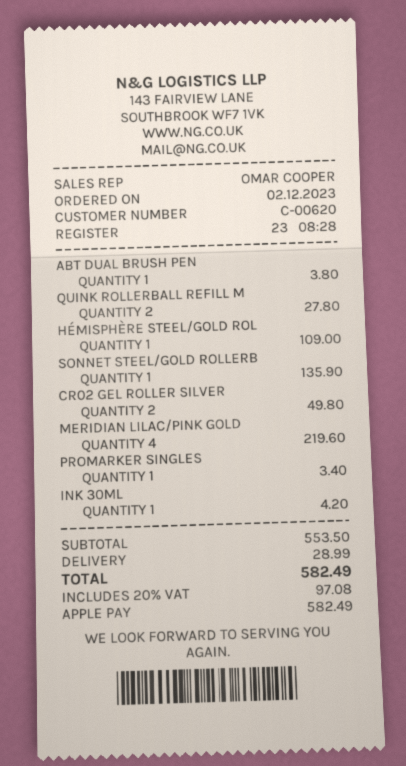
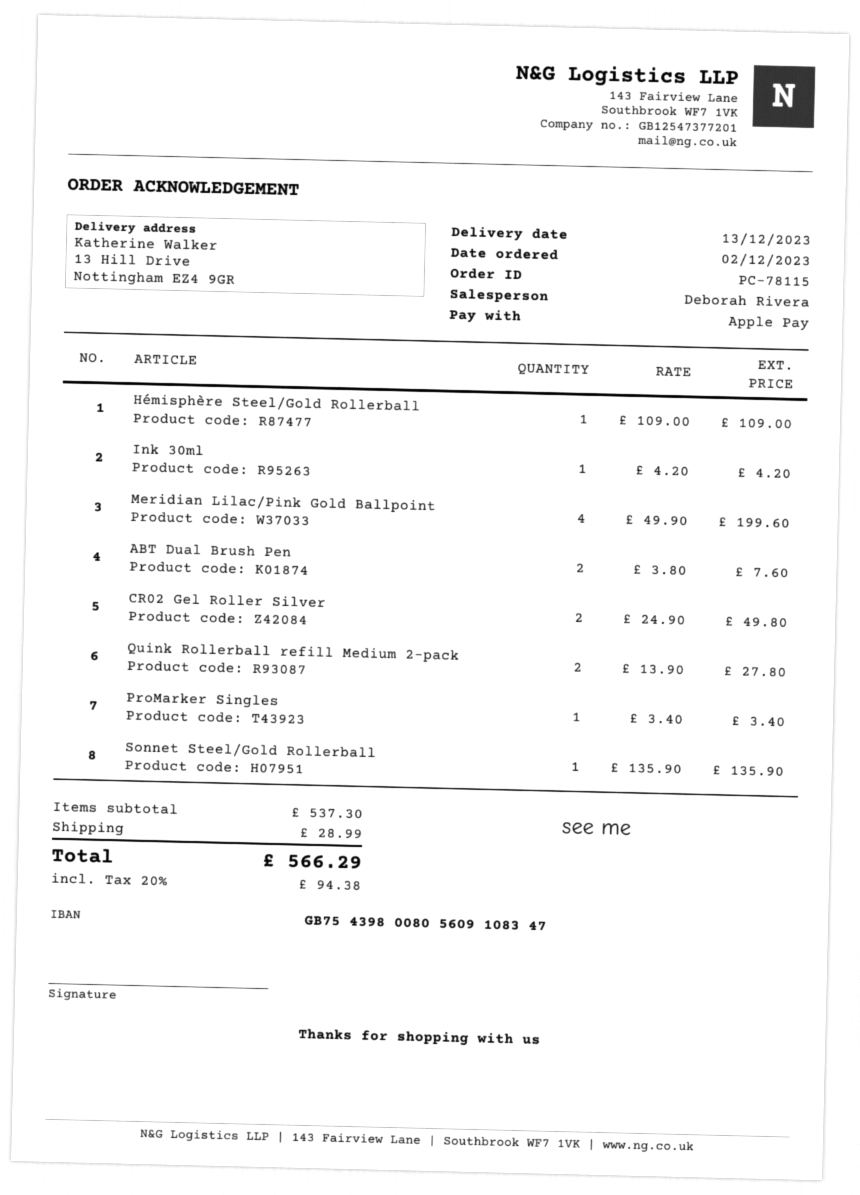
sales rep: OMAR COOPER -> Deborah Rivera
ABT DUAL BRUSH PEN: 1 for 3.80 -> 2 for 7.60
MERIDIAN LILAC/PINK GOLD: 4 for 219.60 -> 4 for 199.60
subtotal: 553.50 -> 537.30
tax: 20% = 97.08 -> 20% = 94.38
total: 582.49 -> 566.29

